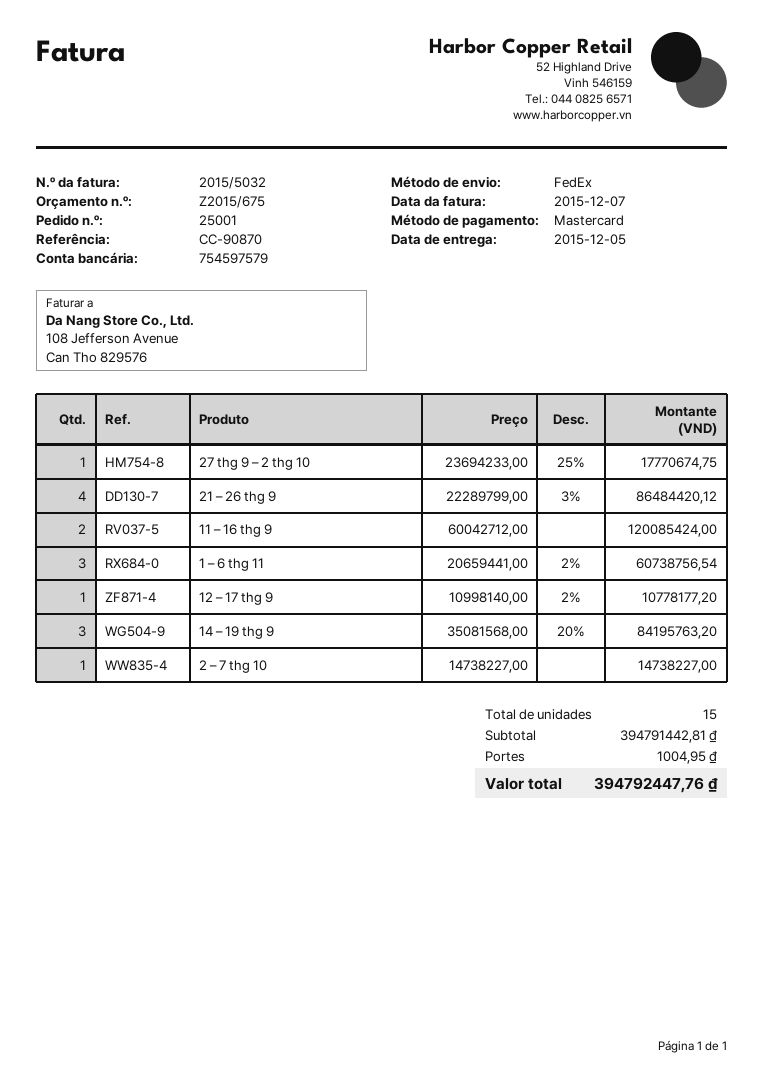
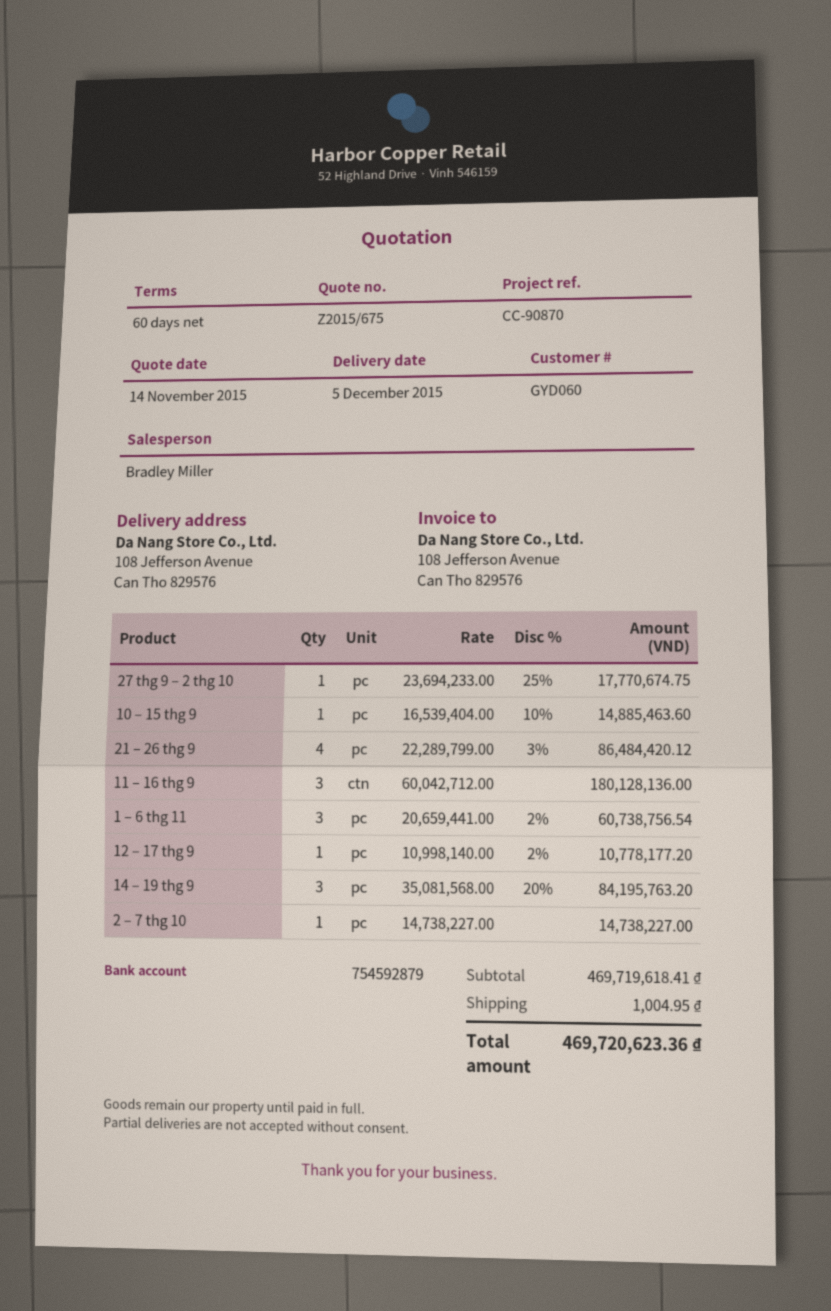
bank account: 754597579 -> 754592879
11 – 16 thg 9: 2 x 60042712.00 = 120085424.00 -> 3 x 60042712.00 = 180128136.00
10 – 15 thg 9: none -> 1 x 16539404.00 - 10% = 14885463.60
subtotal: 394791442.81 -> 469719618.41
total: 394792447.76 -> 469720623.36

